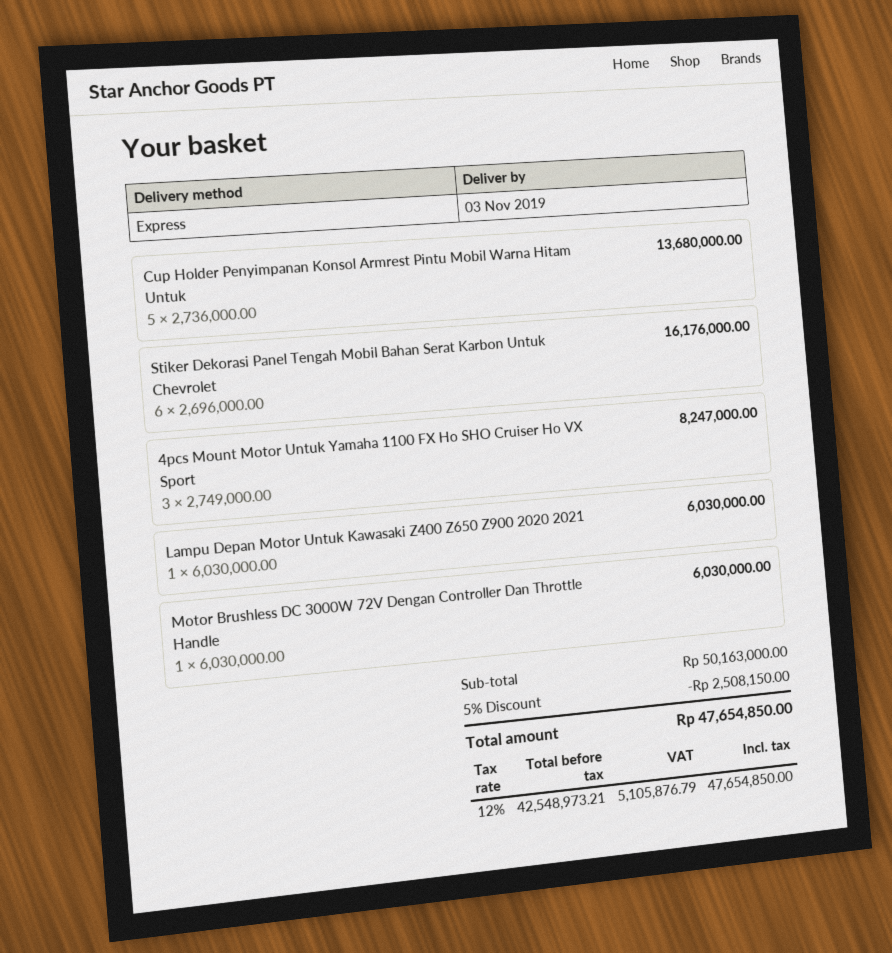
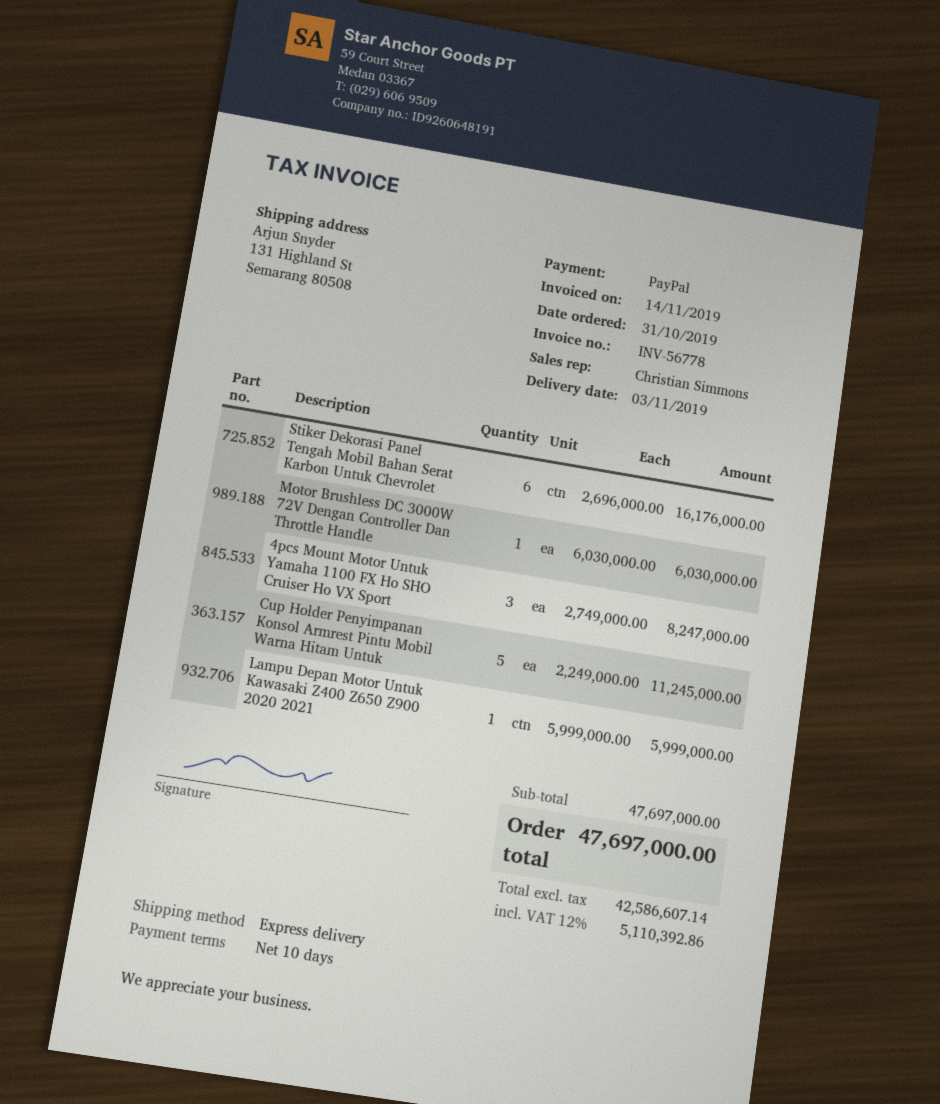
Cup Holder Penyimpanan Konsol Armrest Pintu Mobil Warna Hitam Untuk: 5 x 2736000.00 = 13680000.00 -> 5 x 2249000.00 = 11245000.00
Lampu Depan Motor Untuk Kawasaki Z400 Z650 Z900 2020 2021: 1 x 6030000.00 = 6030000.00 -> 1 x 5999000.00 = 5999000.00
subtotal: 50163000.00 -> 47697000.00
discount: 5% = 2508150.00 -> none
net: 42548973.21 -> 42586607.14
tax: 12% = 5105876.79 -> 12% = 5110392.86
total: 47654850.00 -> 47697000.00

